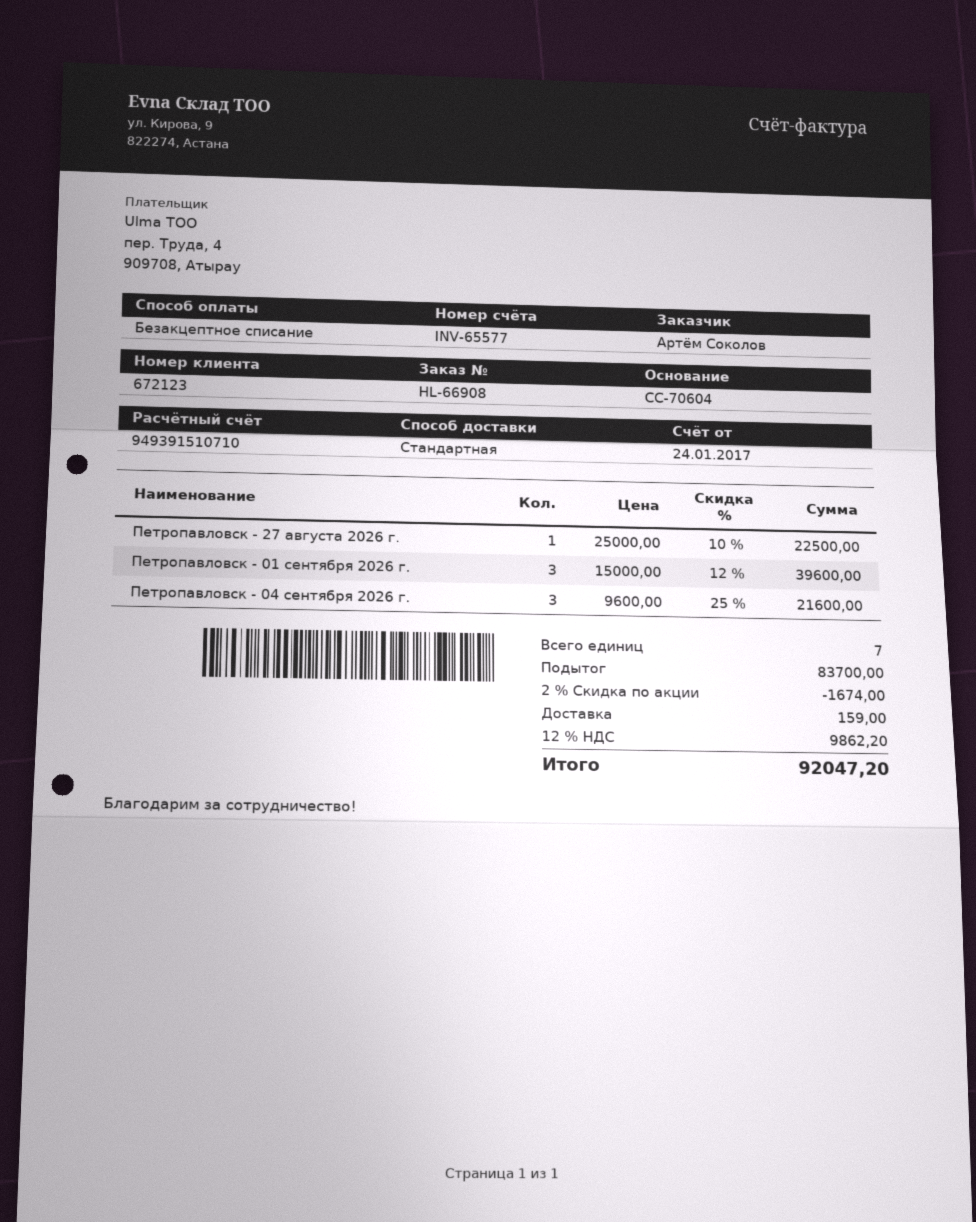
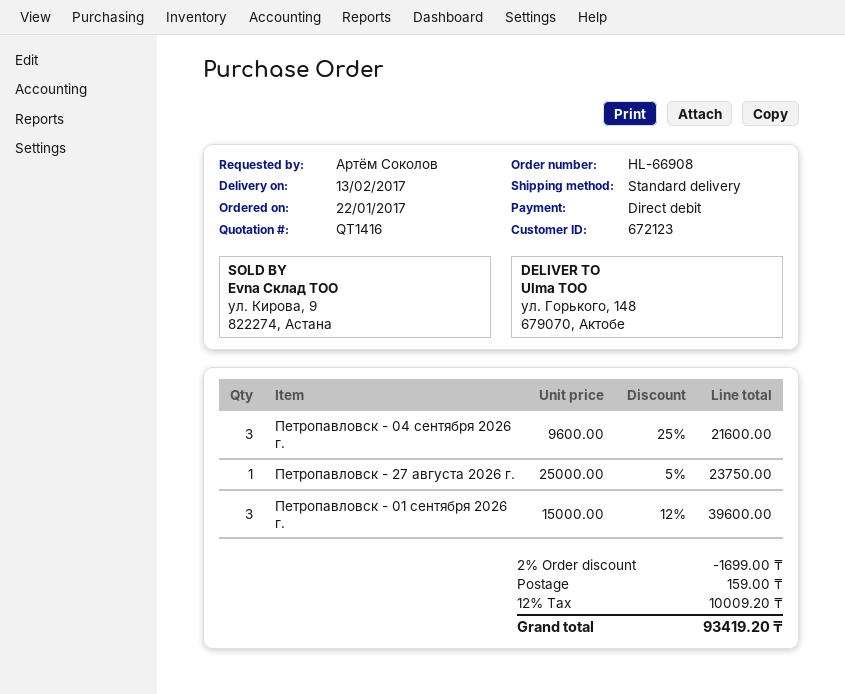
Петропавловск - 27 августа 2026 г.: 1 x 25000.00 - 10% = 22500.00 -> 1 x 25000.00 - 5% = 23750.00
discount: 2% = 1674.00 -> 2% = 1699.00
tax: 12% = 9862.20 -> 12% = 10009.20
total: 92047.20 -> 93419.20

